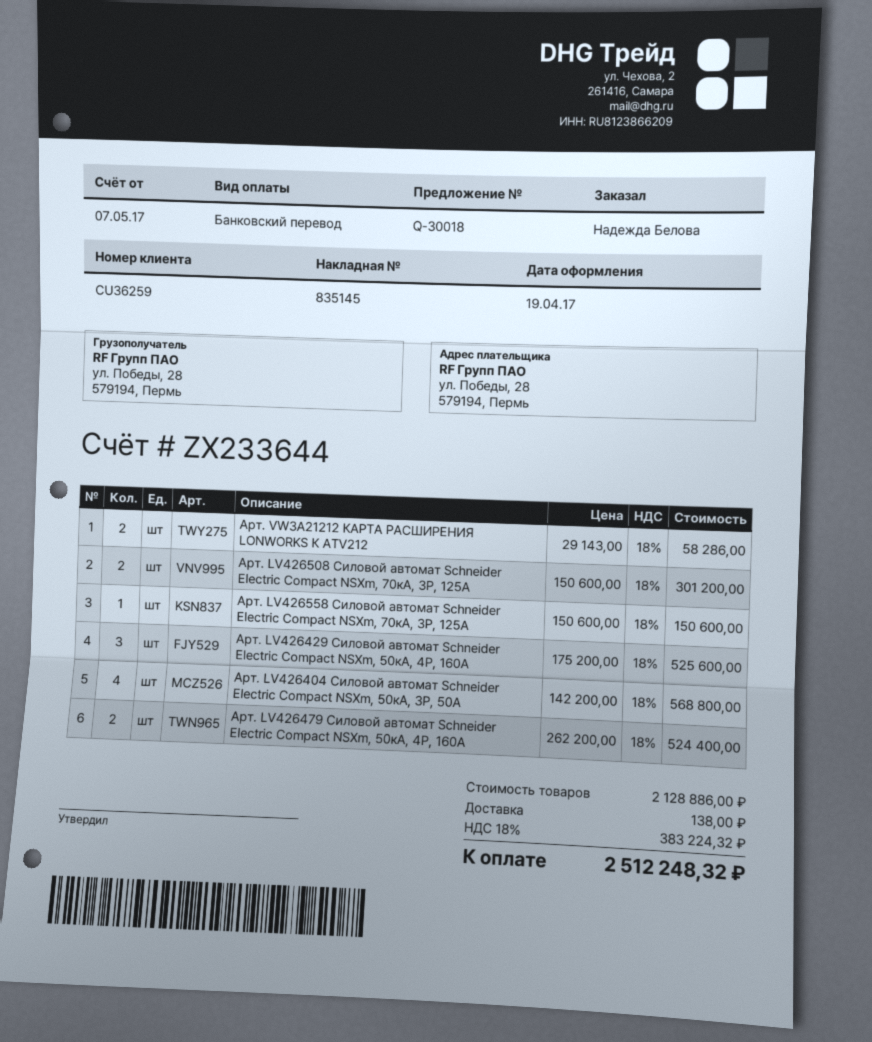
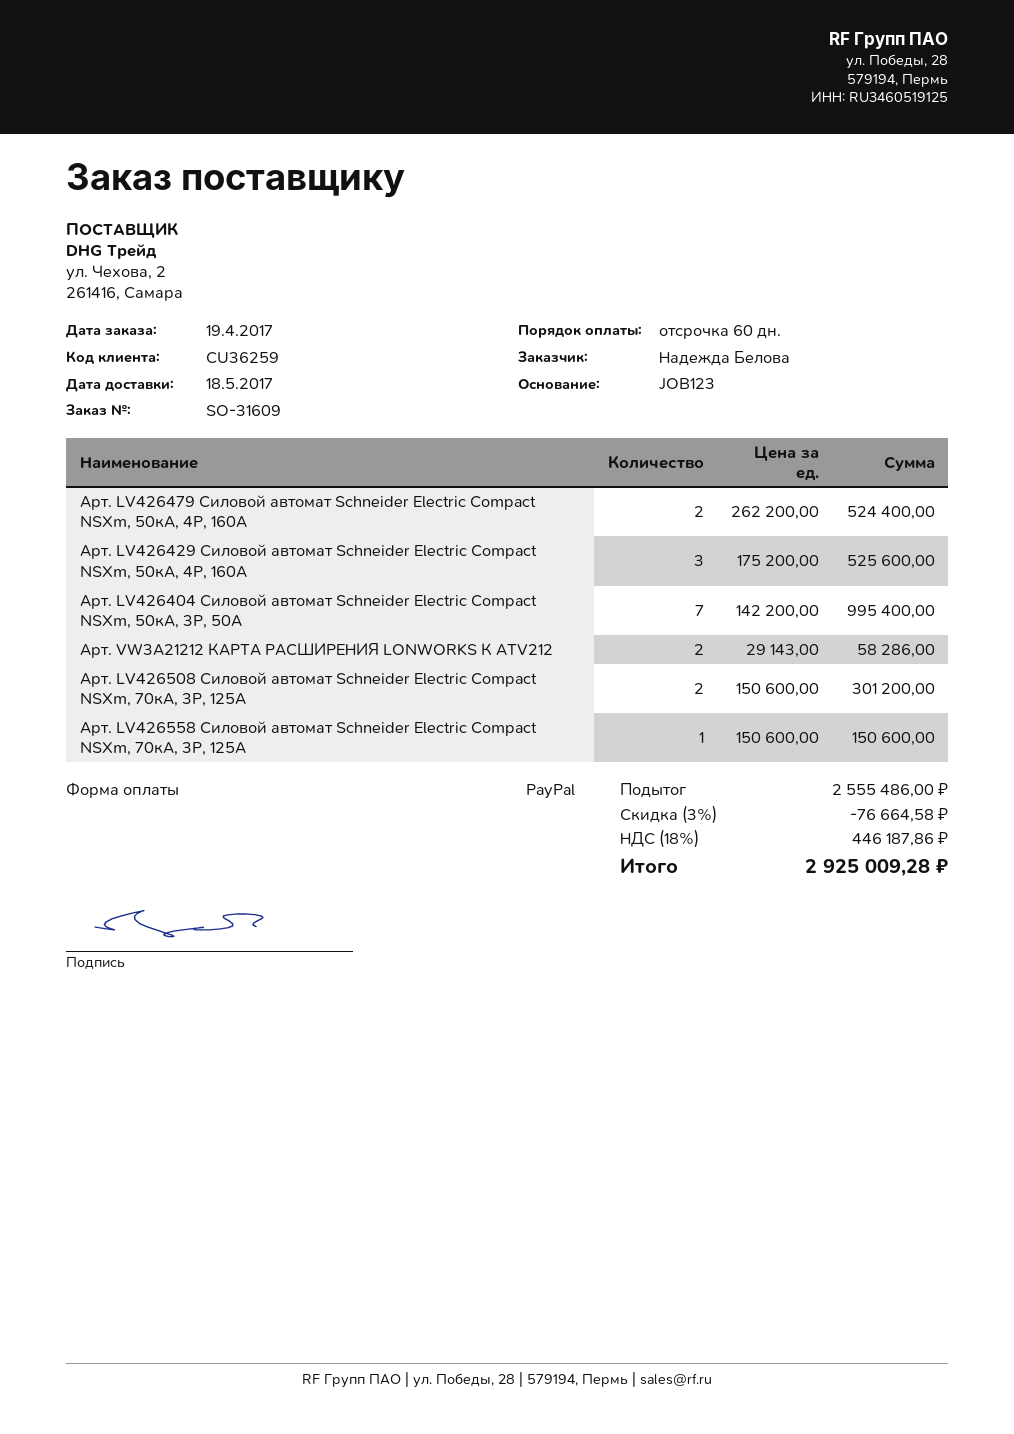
payment method: bank transfer -> PayPal
Арт. LV426404 Силовой автомат Schneider Electric Compact NSXm, 50кА, 3P, 50А: 4 x 142200.00 = 568800.00 -> 7 x 142200.00 = 995400.00
subtotal: 2128886.00 -> 2555486.00
discount: none -> 3% = 76664.58
shipping: 138.00 -> none
tax: 18% = 383224.32 -> 18% = 446187.86
total: 2512248.32 -> 2925009.28

